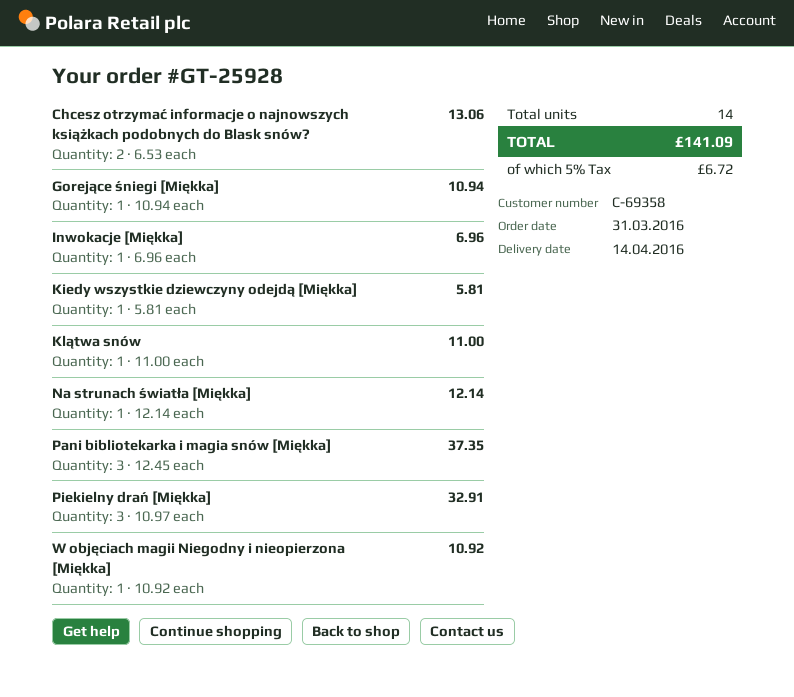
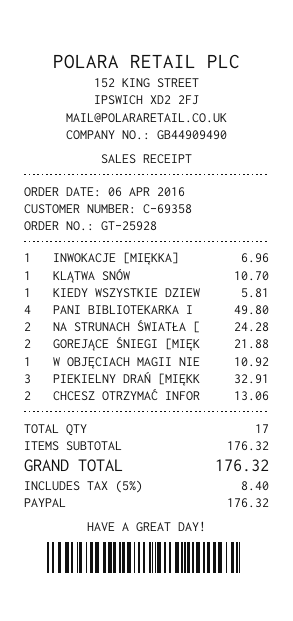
order date: 2016-03-31 -> 2016-04-06
Gorejące śniegi [Miękka]: 1 for 10.94 -> 2 for 21.88
Klątwa snów: 1 for 11.00 -> 1 for 10.70
Na strunach światła [Miękka]: 1 for 12.14 -> 2 for 24.28
Pani bibliotekarka i magia snów [Miękka]: 3 for 37.35 -> 4 for 49.80
total quantity: 14 -> 17
tax: 5% = 6.72 -> 5% = 8.40
total: 141.09 -> 176.32

